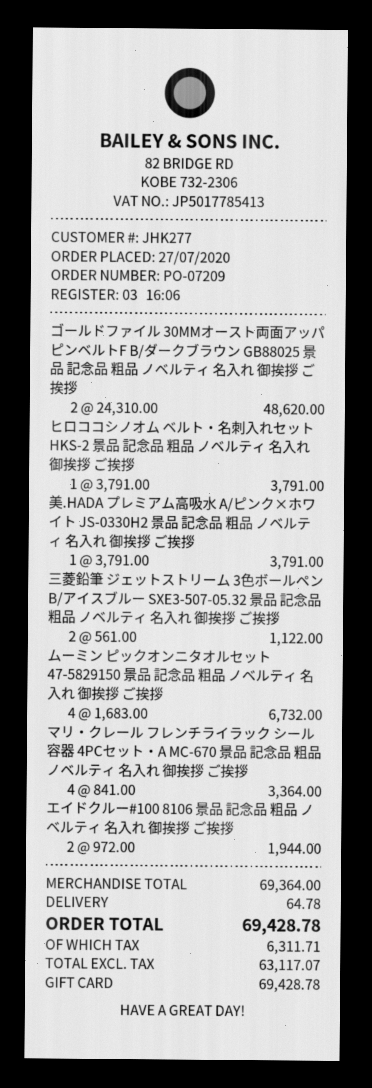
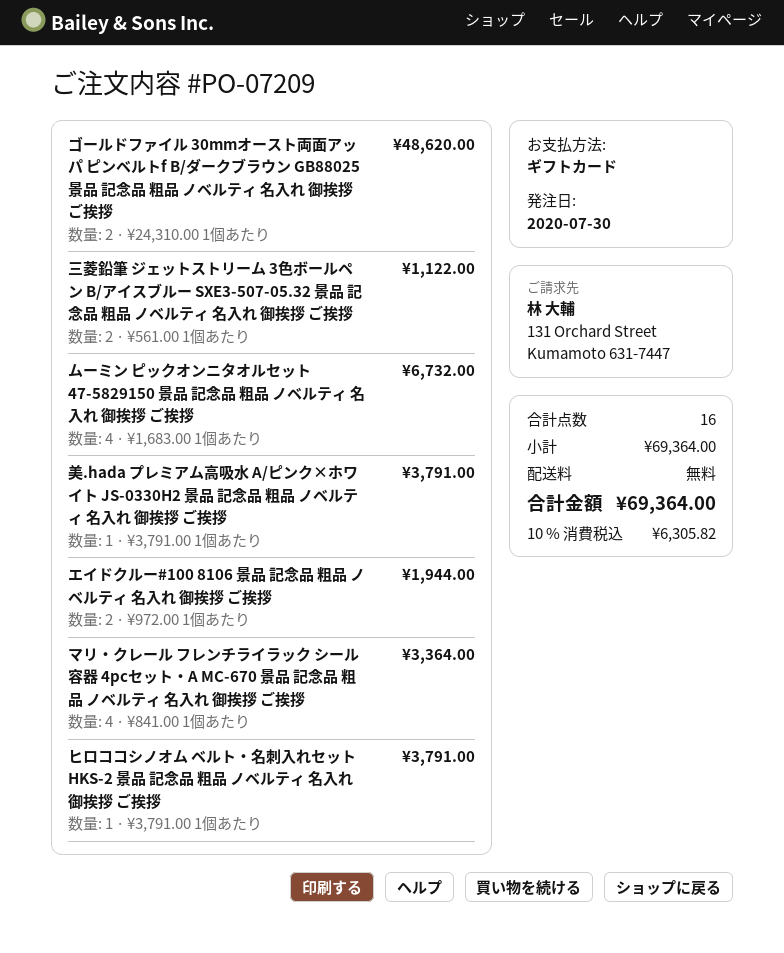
order date: 2020-07-27 -> 2020-07-30
shipping: 64.78 -> 0.00
tax: 6311.71 -> 6305.82
total: 69428.78 -> 69364.00

